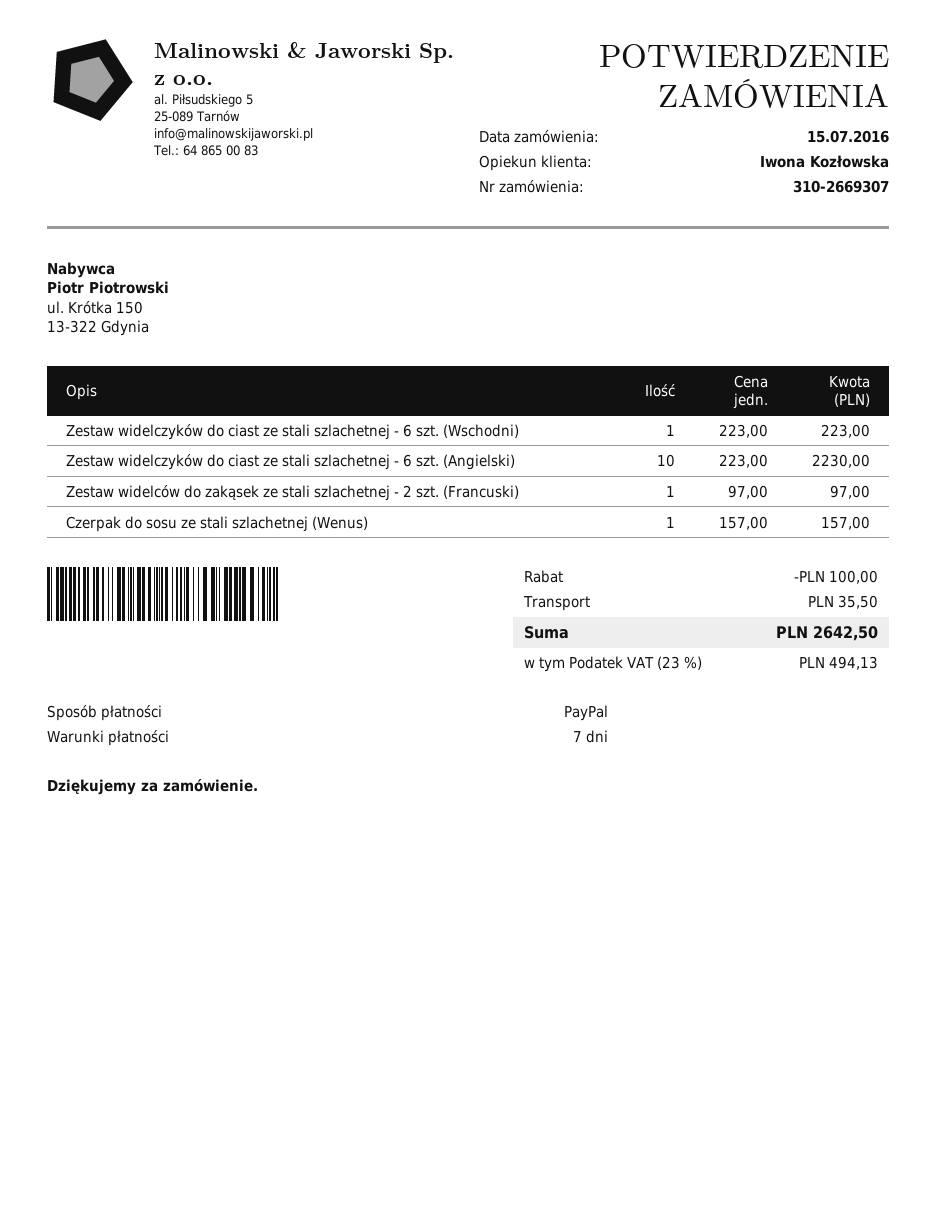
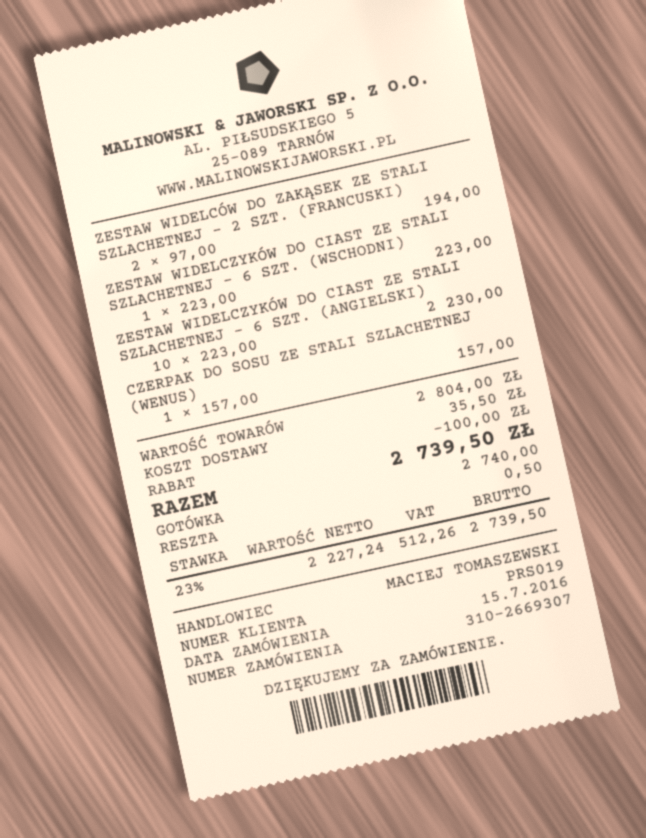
sales rep: Iwona Kozłowska -> MACIEJ TOMASZEWSKI
payment method: PayPal -> cash
Zestaw widelców do zakąsek ze stali szlachetnej - 2 szt. (Francuski): 1 x 97.00 = 97.00 -> 2 x 97.00 = 194.00
tax: 23% = 494.13 -> 23% = 512.26
total: 2642.50 -> 2739.50

